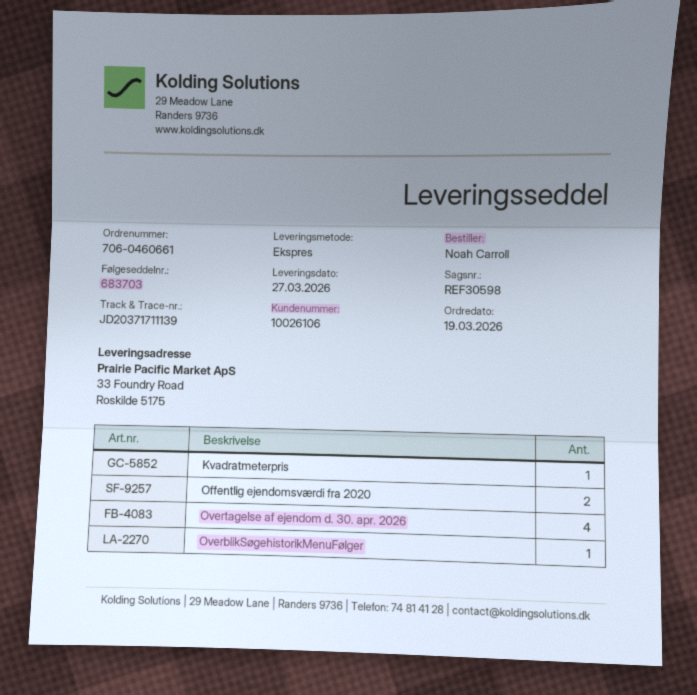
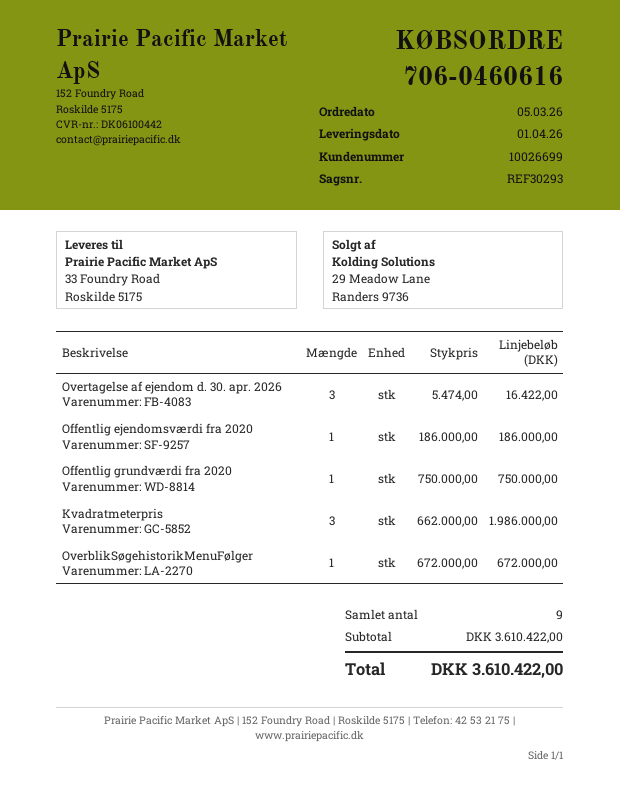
order number: 706-0460661 -> 706-0460616
order date: 2026-03-19 -> 2026-03-05
delivery date: 2026-03-27 -> 2026-04-01
customer number: 10026106 -> 10026699
reference: REF30598 -> REF30293
Kvadratmeterpris: 1 -> 3
Offentlig ejendomsværdi fra 2020: 2 -> 1
Overtagelse af ejendom d. 30. apr. 2026: 4 -> 3
Offentlig grundværdi fra 2020: none -> 1

